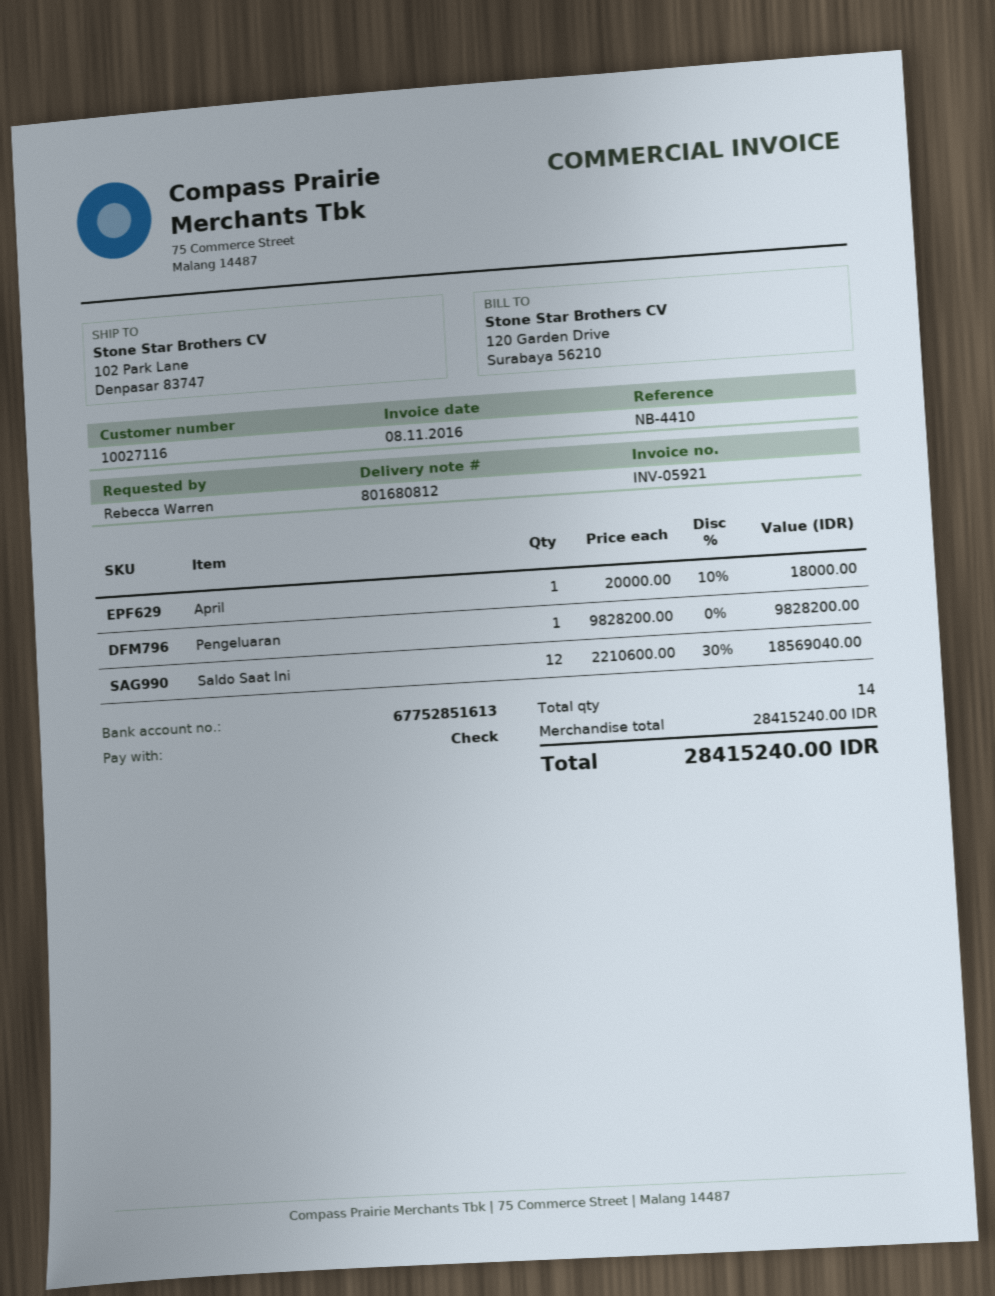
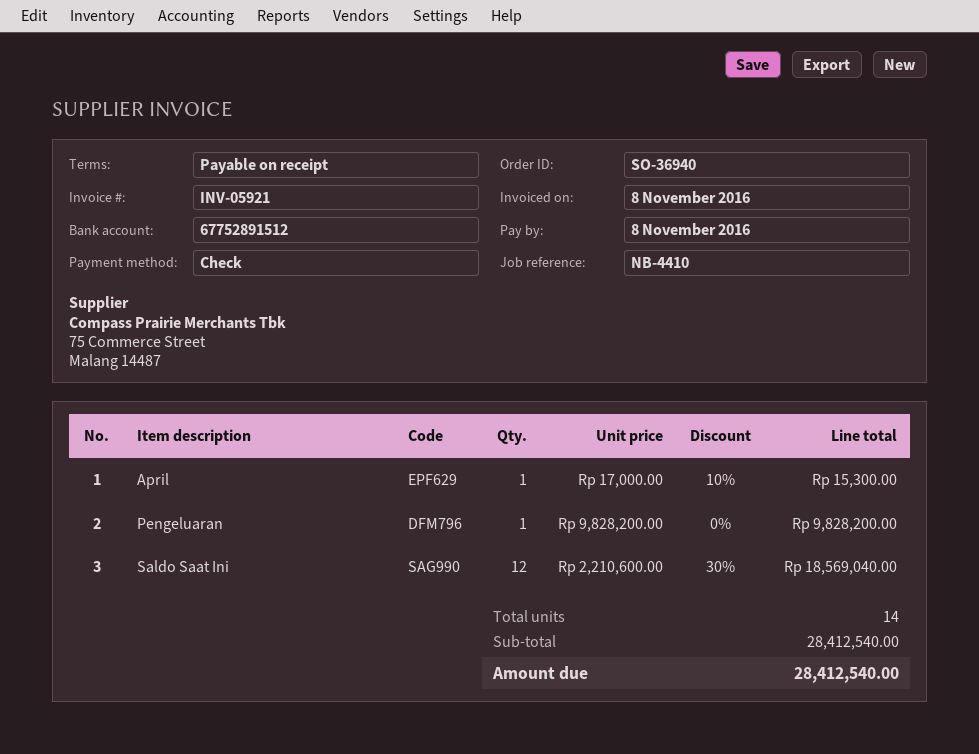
bank account: 67752851613 -> 67752891512
April: 1 x 20000.00 - 10% = 18000.00 -> 1 x 17000.00 - 10% = 15300.00
subtotal: 28415240.00 -> 28412540.00
total: 28415240.00 -> 28412540.00

